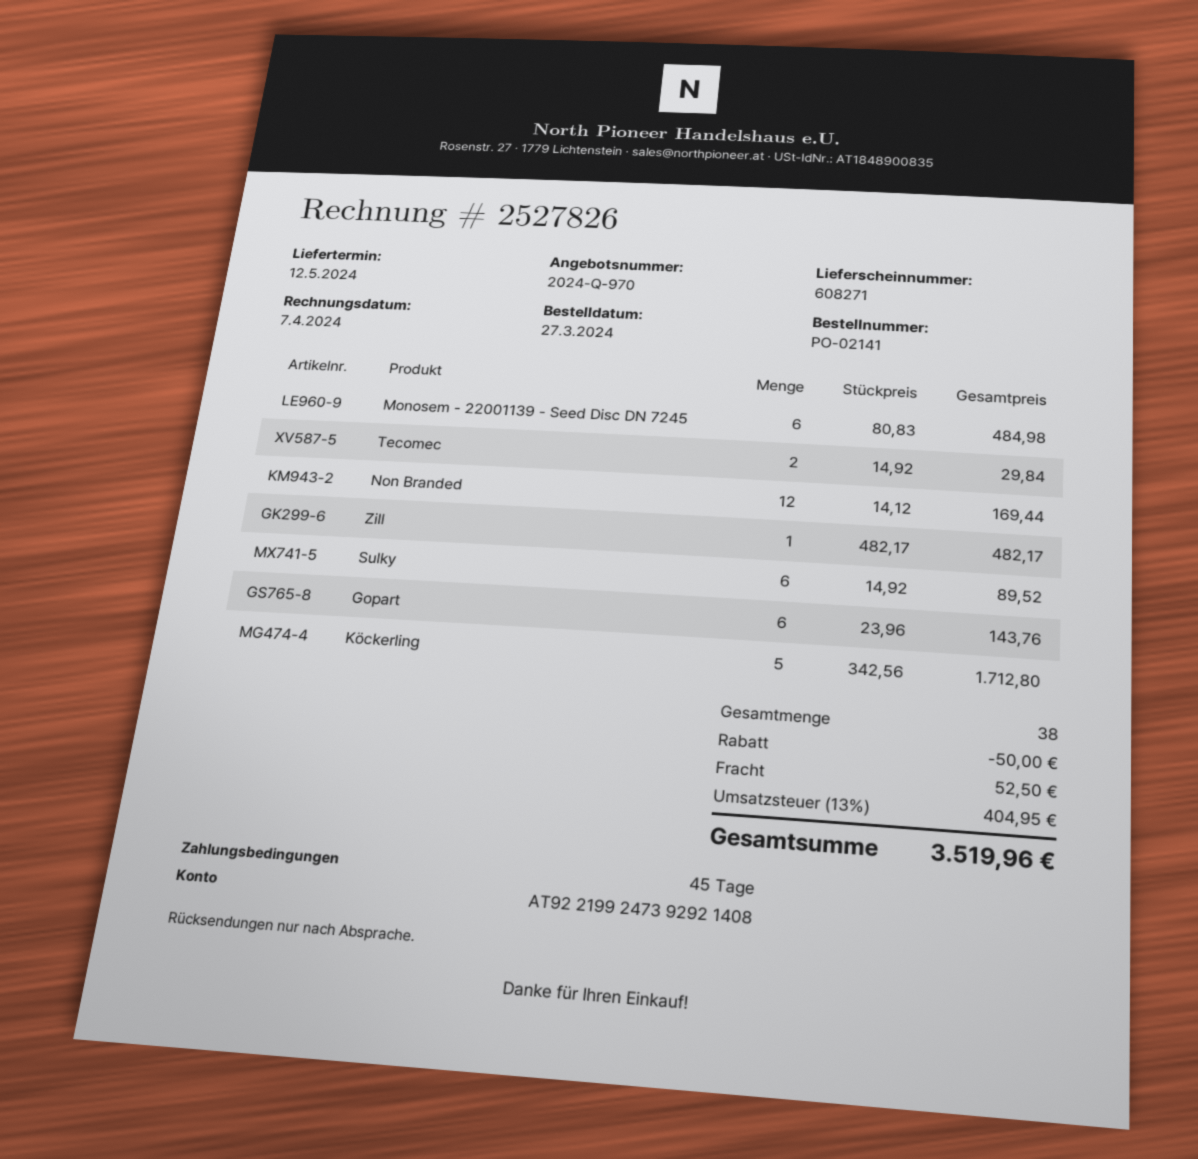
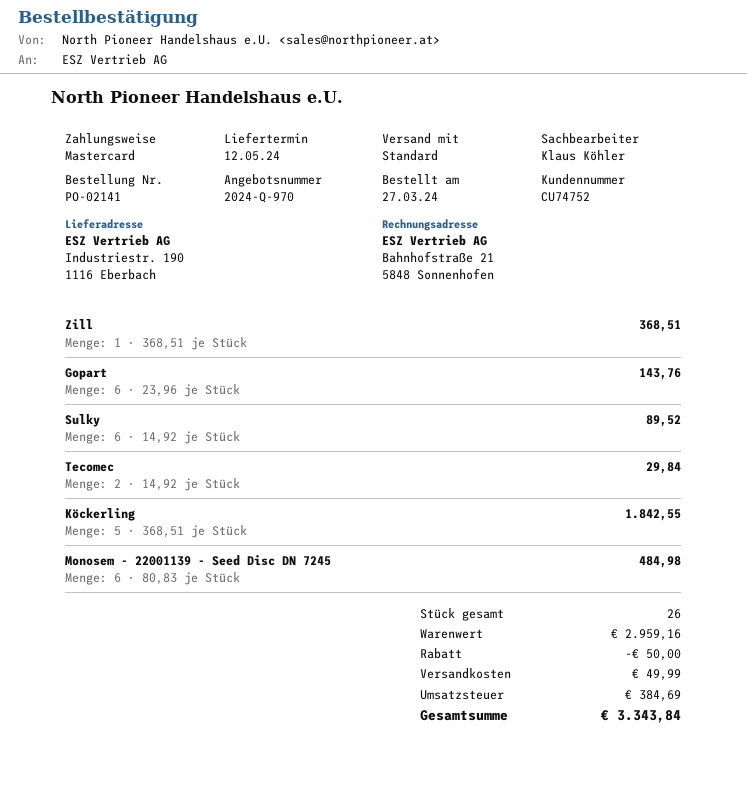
Non Branded: 12 x 14.12 = 169.44 -> none
Zill: 1 x 482.17 = 482.17 -> 1 x 368.51 = 368.51
Köckerling: 5 x 342.56 = 1712.80 -> 5 x 368.51 = 1842.55
total quantity: 38 -> 26
shipping: 52.50 -> 49.99
tax: 404.95 -> 384.69
total: 3519.96 -> 3343.84

